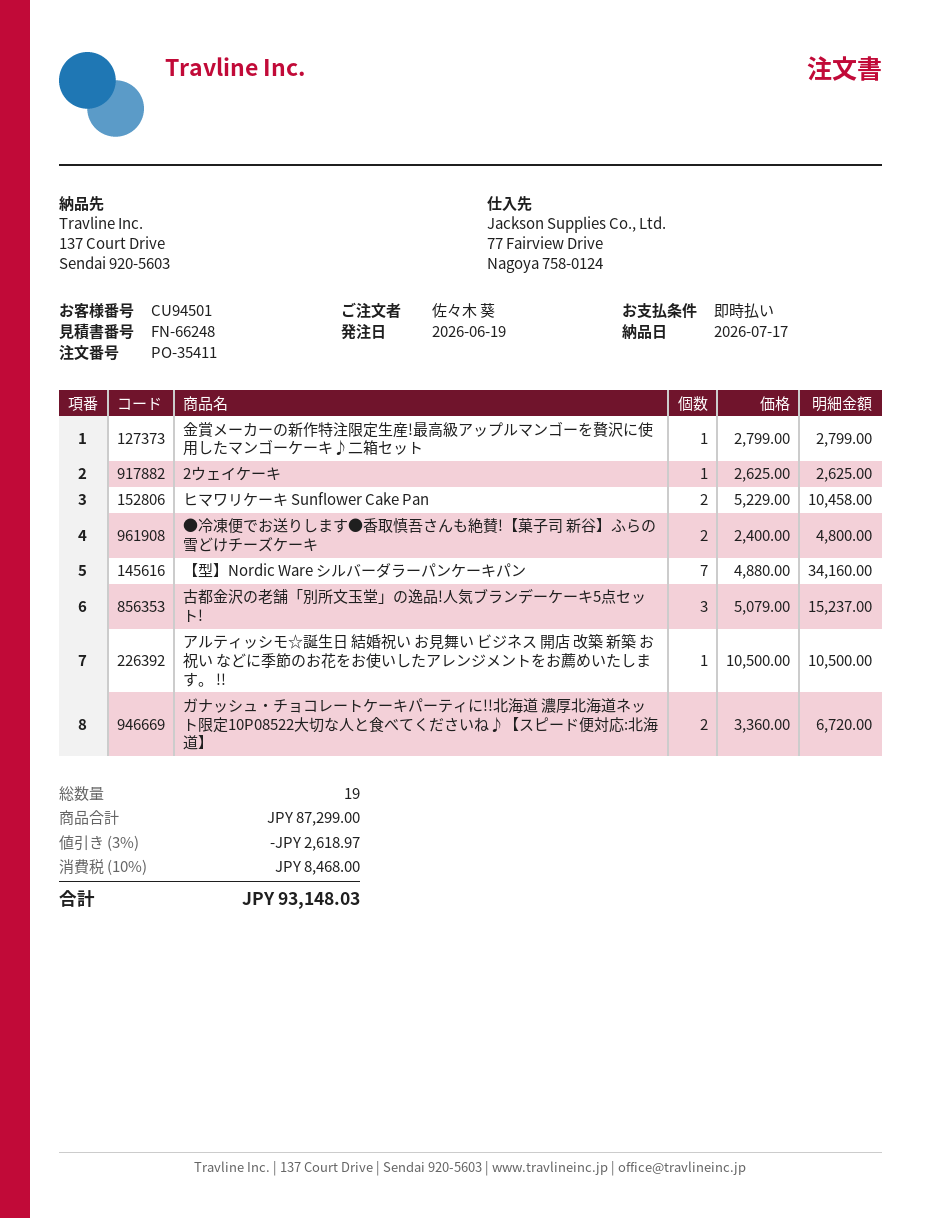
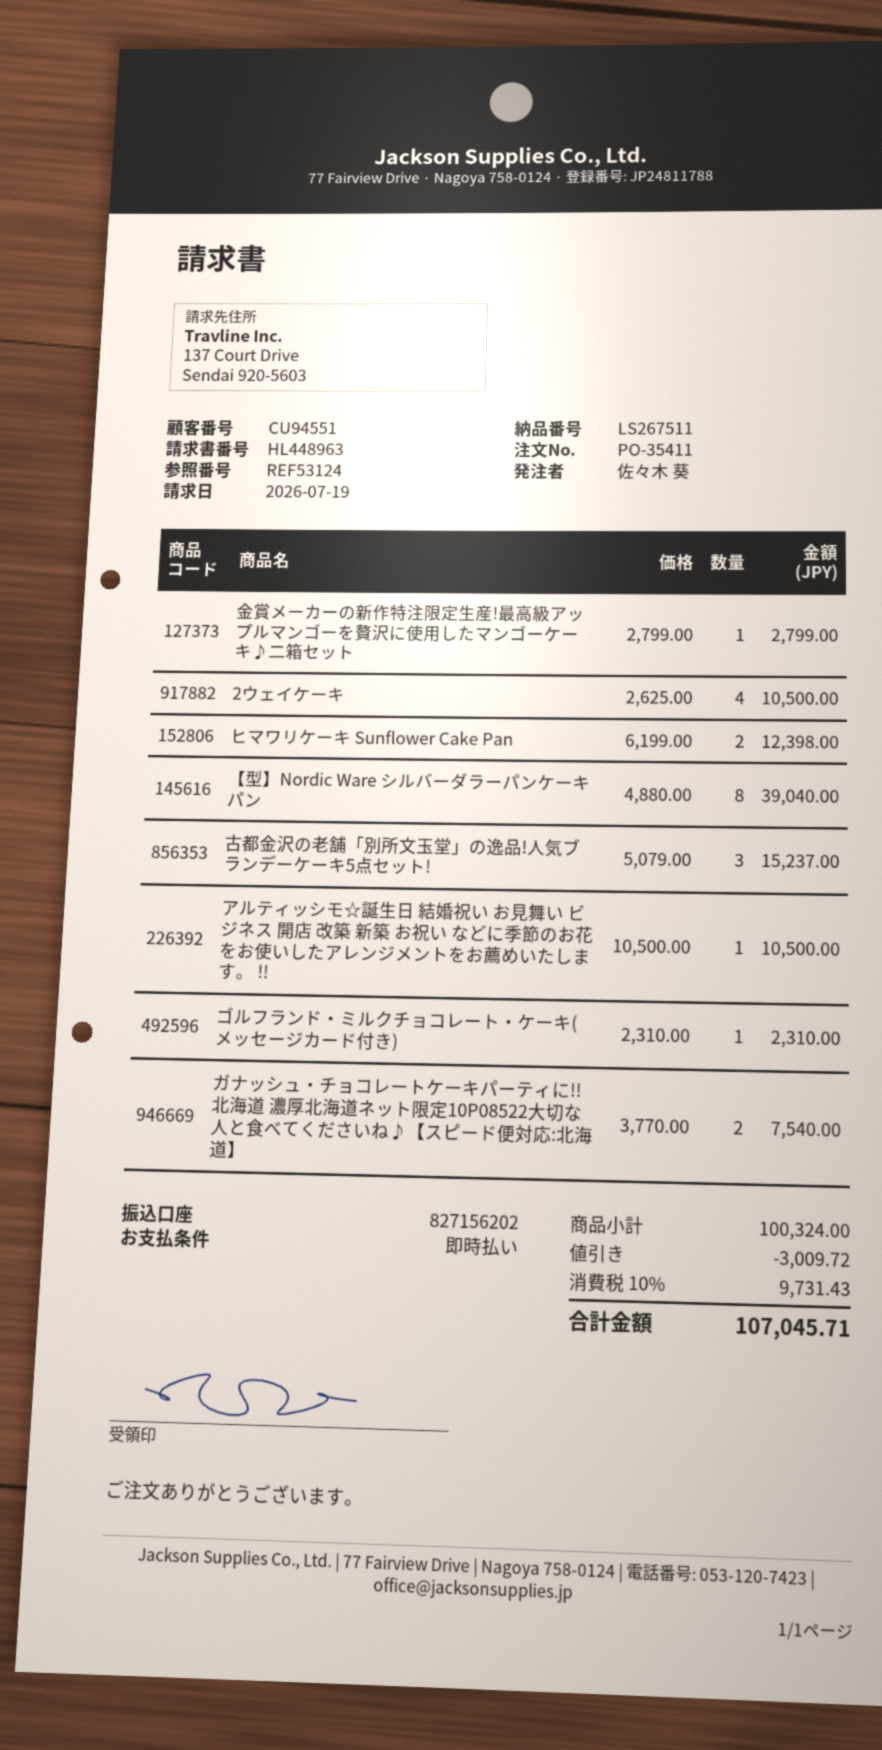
customer number: CU94501 -> CU94551
2ウェイケーキ: 1 x 2625.00 = 2625.00 -> 4 x 2625.00 = 10500.00
ヒマワリケーキ Sunflower Cake Pan: 2 x 5229.00 = 10458.00 -> 2 x 6199.00 = 12398.00
●冷凍便でお送りします●香取慎吾さんも絶賛!【菓子司 新谷】ふらの雪どけチーズケーキ: 2 x 2400.00 = 4800.00 -> none
【型】Nordic Ware シルバーダラーパンケーキパン: 7 x 4880.00 = 34160.00 -> 8 x 4880.00 = 39040.00
ガナッシュ・チョコレートケーキパーティに!!北海道 濃厚北海道ネット限定10P08522大切な人と食べてくださいね♪【スピード便対応:北海道】: 2 x 3360.00 = 6720.00 -> 2 x 3770.00 = 7540.00
ゴルフランド・ミルクチョコレート・ケーキ(メッセージカード付き): none -> 1 x 2310.00 = 2310.00
subtotal: 87299.00 -> 100324.00
discount: 2618.97 -> 3009.72
tax: 10% = 8468.00 -> 10% = 9731.43
total: 93148.03 -> 107045.71

